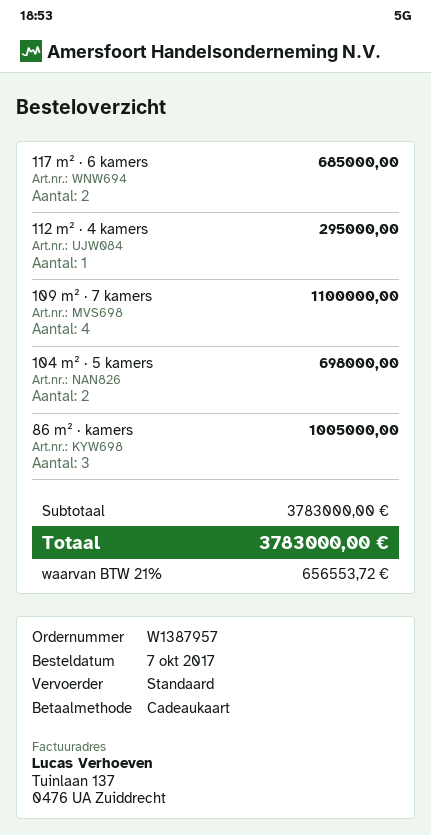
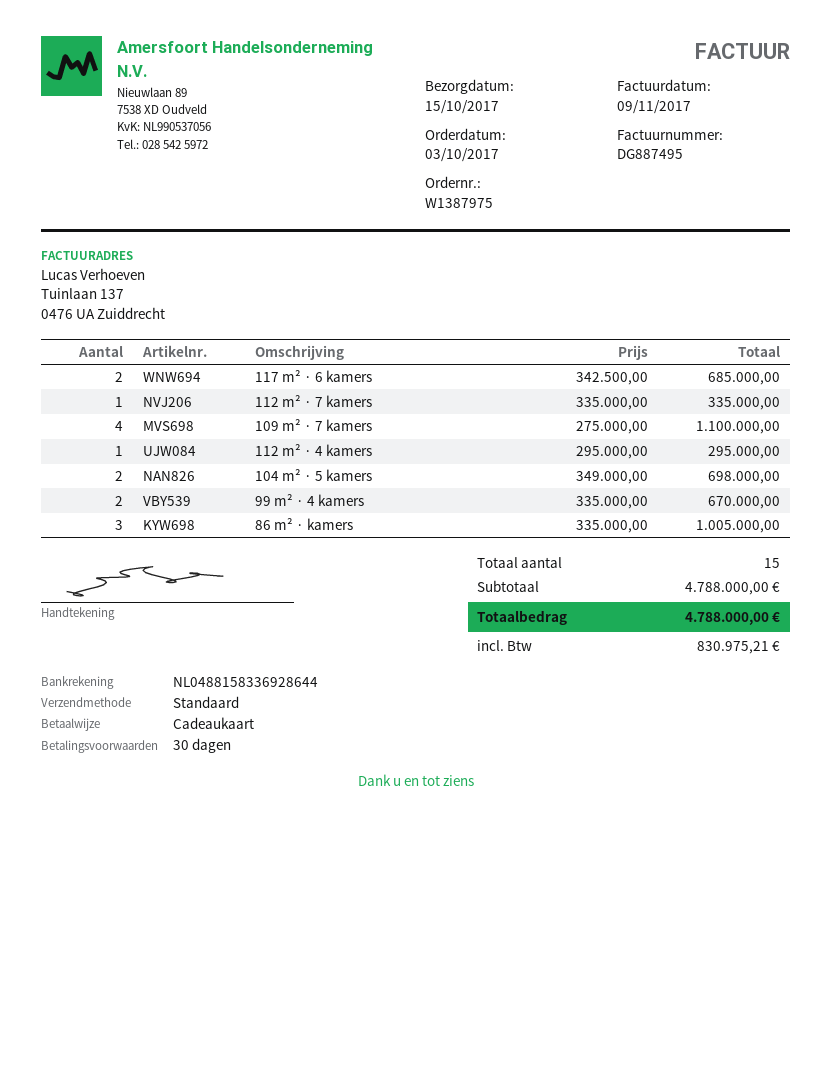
order number: W1387957 -> W1387975
order date: 2017-10-07 -> 2017-10-03
112 m² · 7 kamers: none -> 1 for 335000.00
99 m² · 4 kamers: none -> 2 for 670000.00
subtotal: 3783000.00 -> 4788000.00
tax: 656553.72 -> 830975.21
total: 3783000.00 -> 4788000.00

